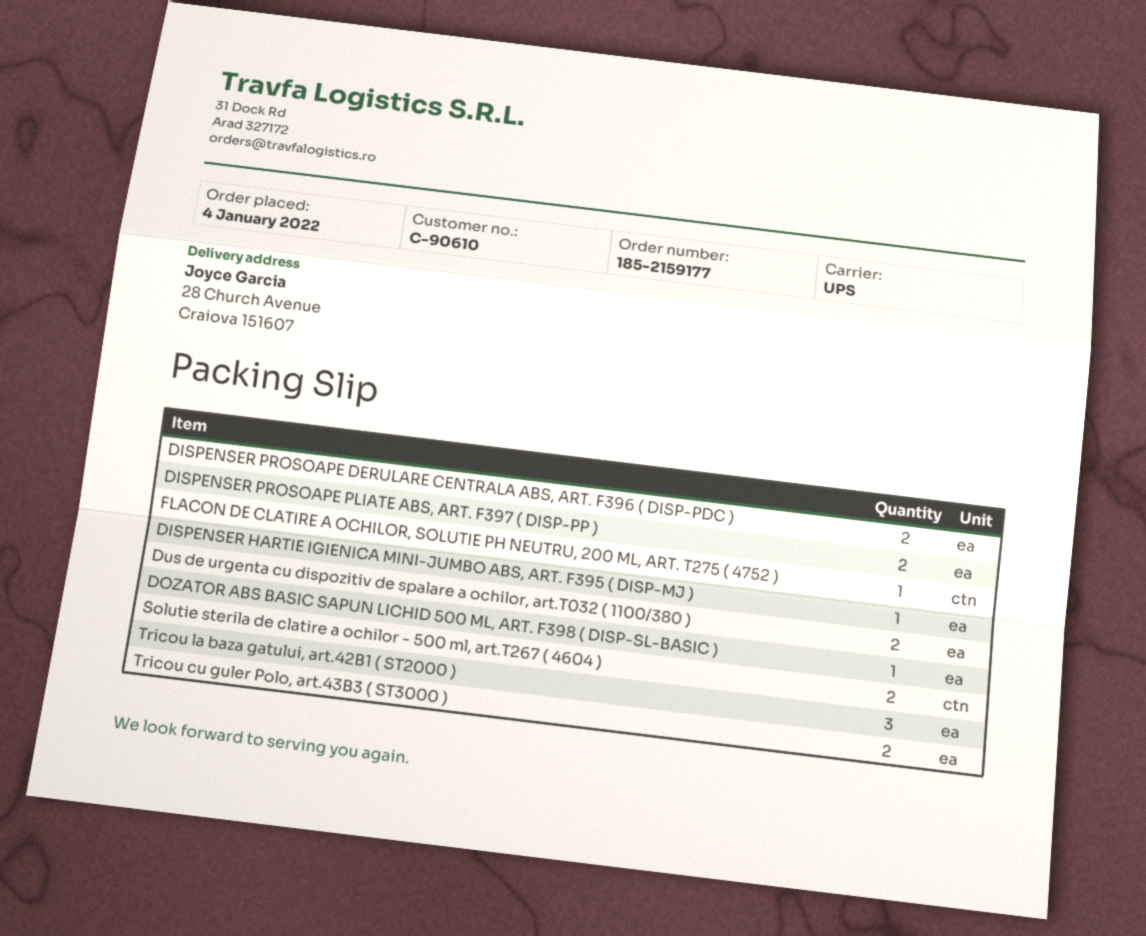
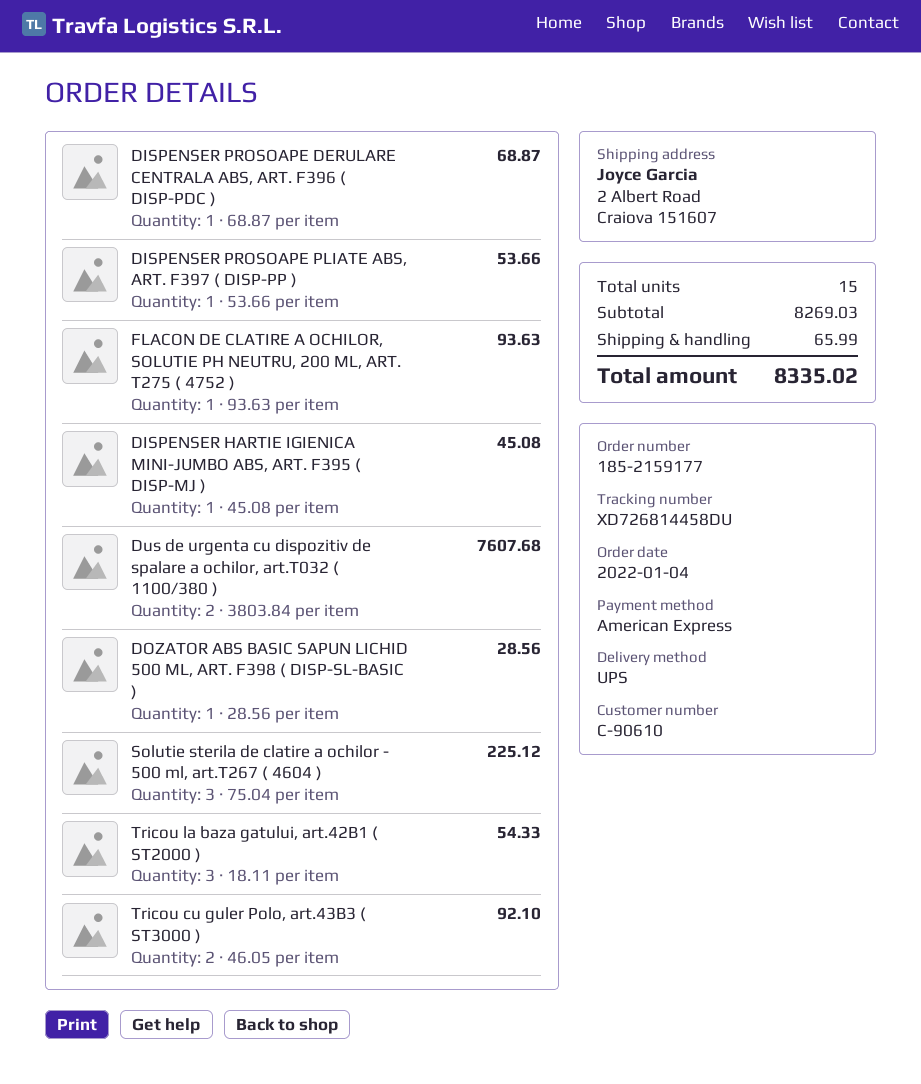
ship to: 28 Church Avenue, Craiova 151607 -> 2 Albert Road, Craiova 151607
DISPENSER PROSOAPE DERULARE CENTRALA ABS, ART. F396 ( DISP-PDC ): 2 -> 1
DISPENSER PROSOAPE PLIATE ABS, ART. F397 ( DISP-PP ): 2 -> 1
Solutie sterila de clatire a ochilor - 500 ml, art.T267 ( 4604 ): 2 -> 3

